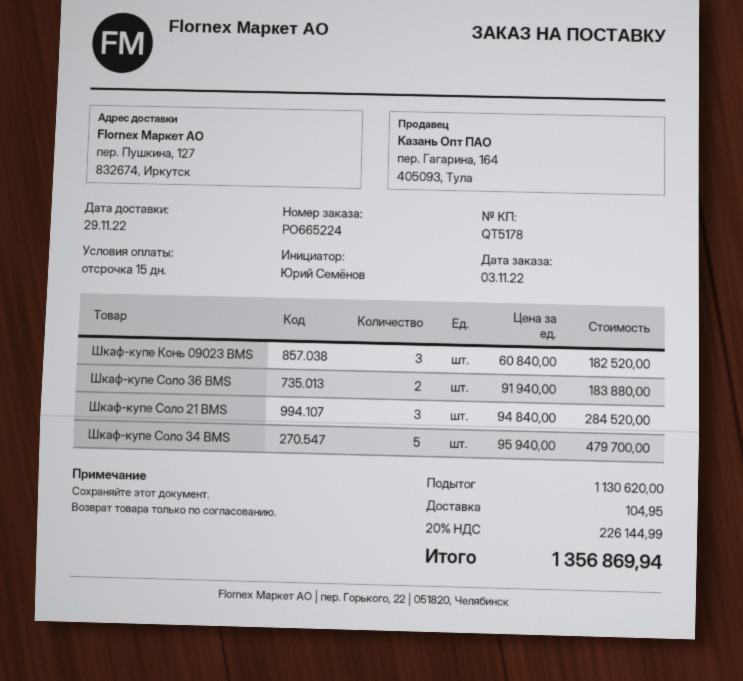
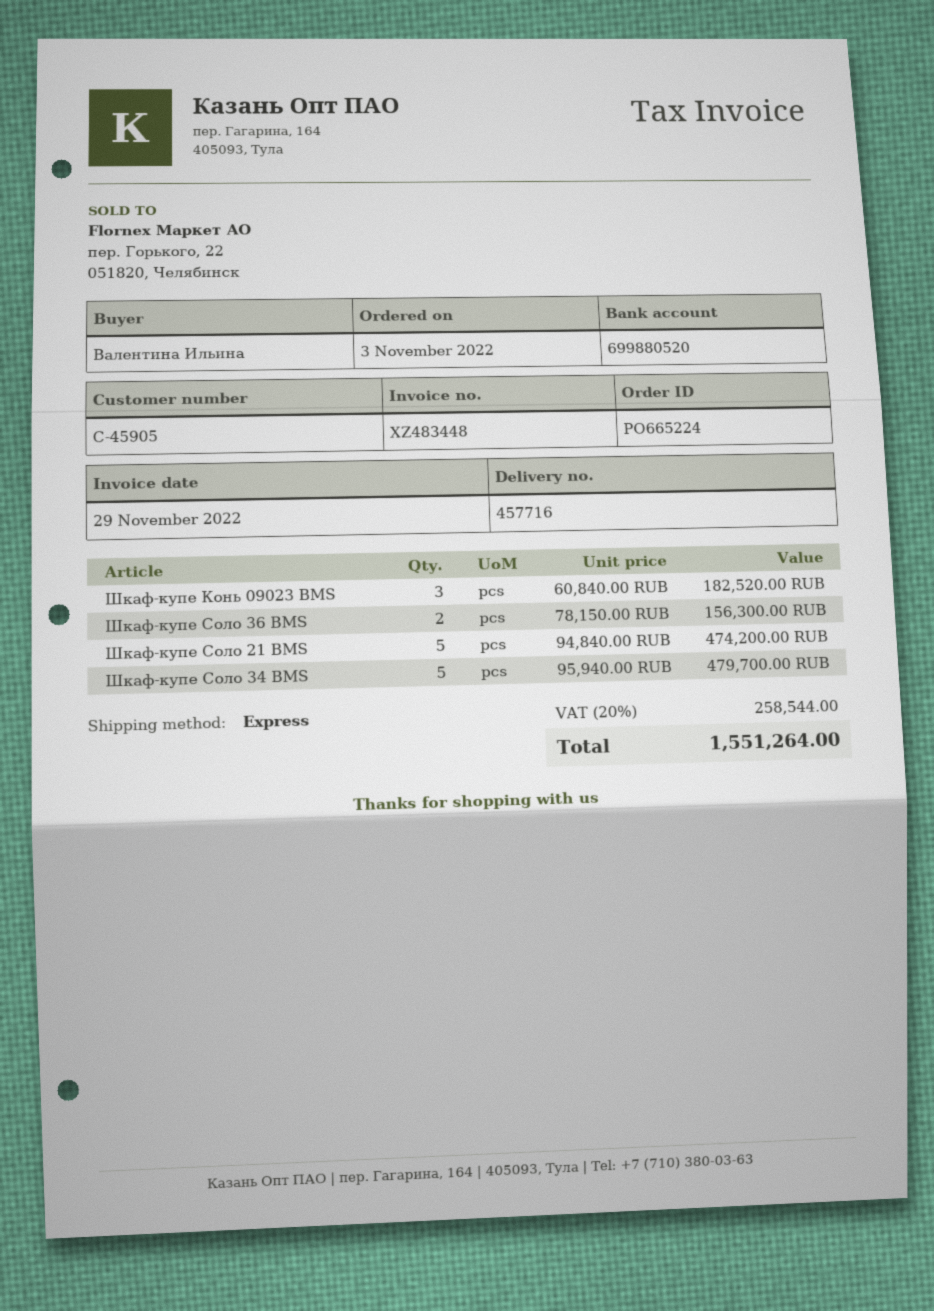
ordered by: Юрий Семёнов -> Валентина Ильина
Шкаф-купе Соло 36 BMS: 2 x 91940.00 = 183880.00 -> 2 x 78150.00 = 156300.00
Шкаф-купе Соло 21 BMS: 3 x 94840.00 = 284520.00 -> 5 x 94840.00 = 474200.00
shipping: 104.95 -> none
tax: 20% = 226144.99 -> 20% = 258544.00
total: 1356869.94 -> 1551264.00

